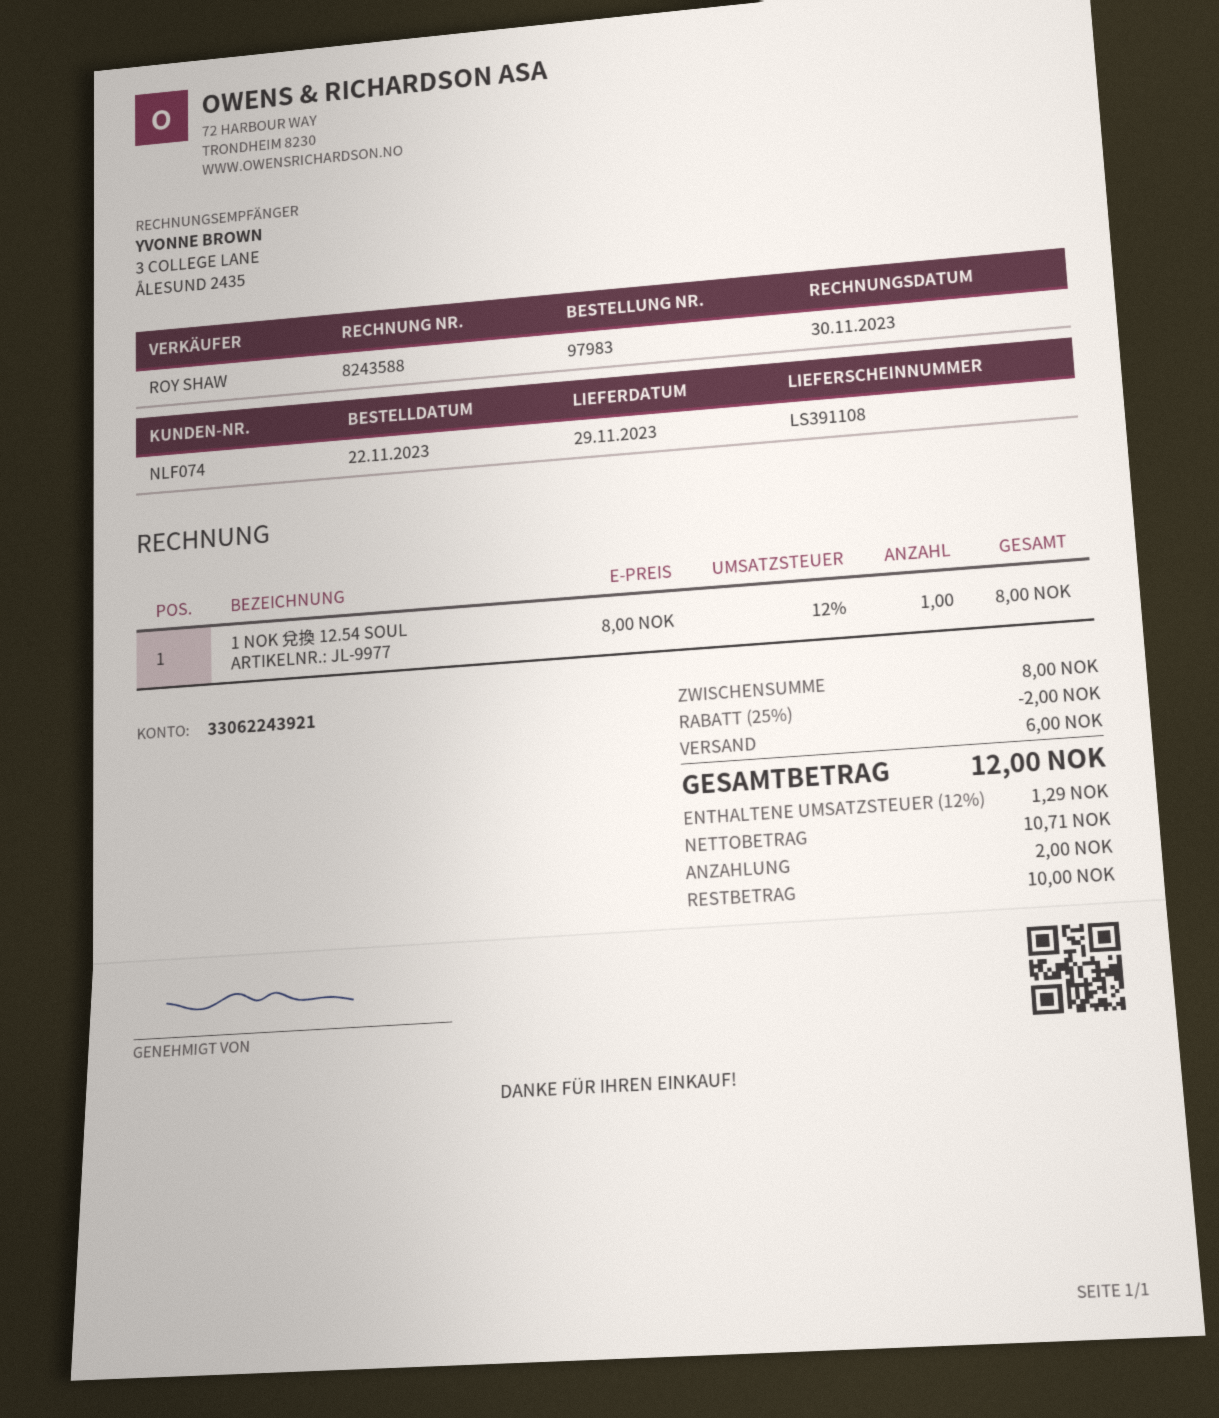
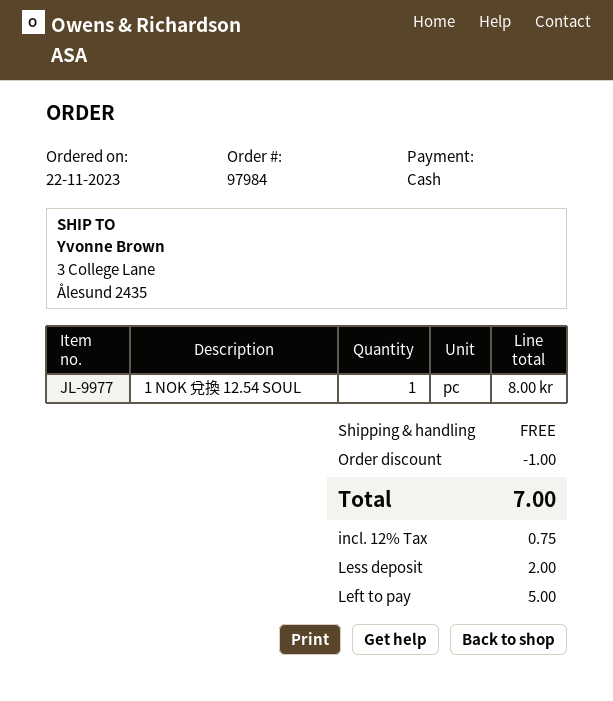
order number: 97983 -> 97984
discount: 2.00 -> 1.00
shipping: 6.00 -> 0.00
tax: 12% = 1.29 -> 12% = 0.75
total: 12.00 -> 7.00
balance: 10.00 -> 5.00

